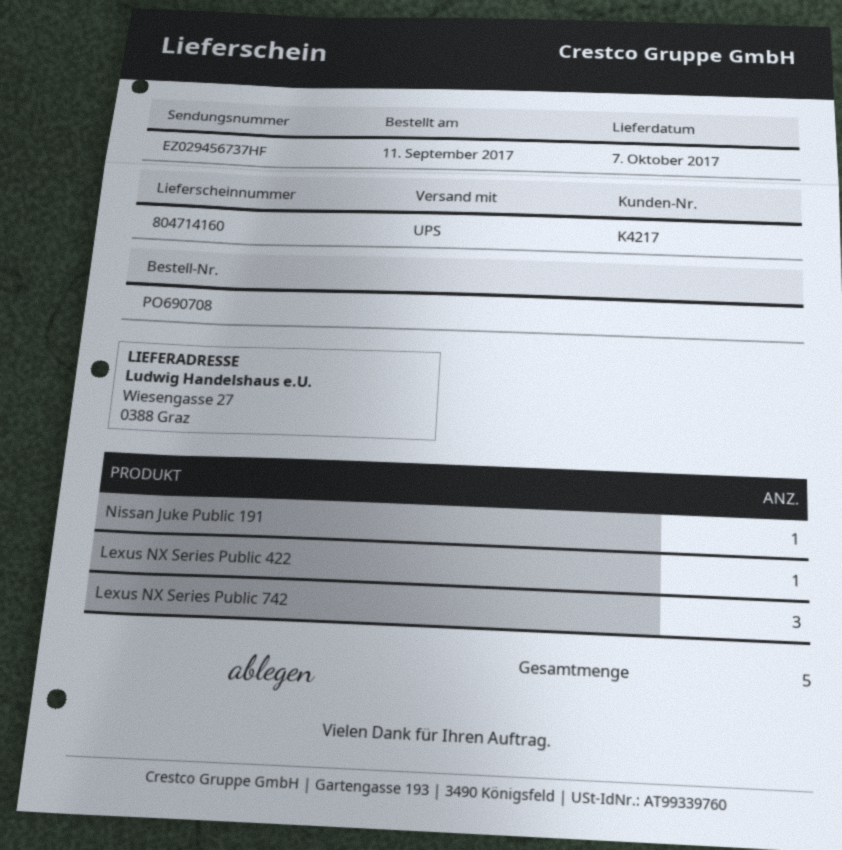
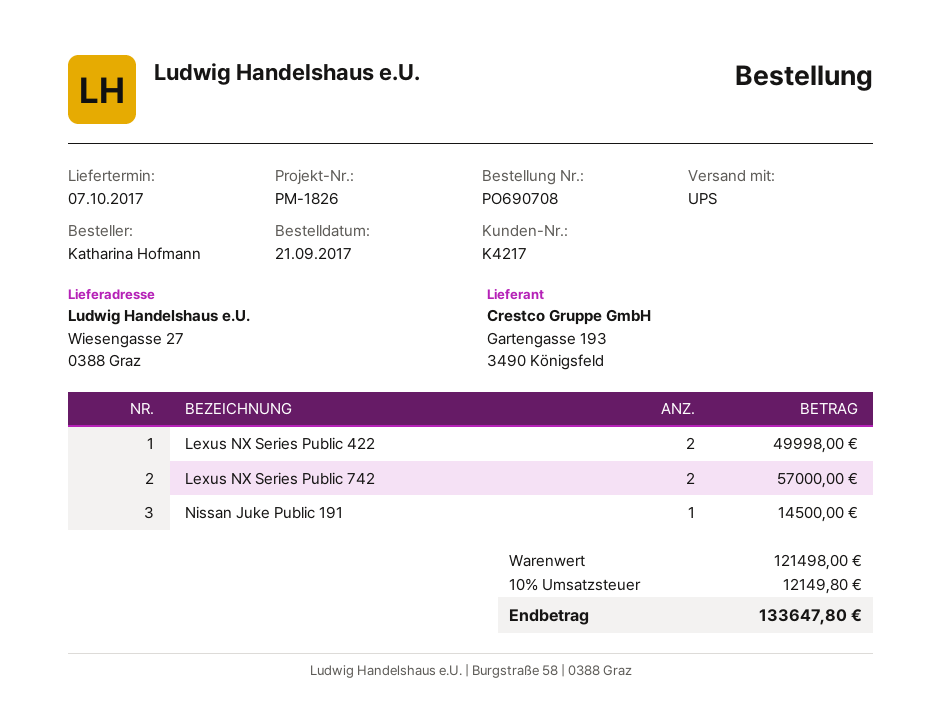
order date: 2017-09-11 -> 2017-09-21
Lexus NX Series Public 422: 1 -> 2
Lexus NX Series Public 742: 3 -> 2

